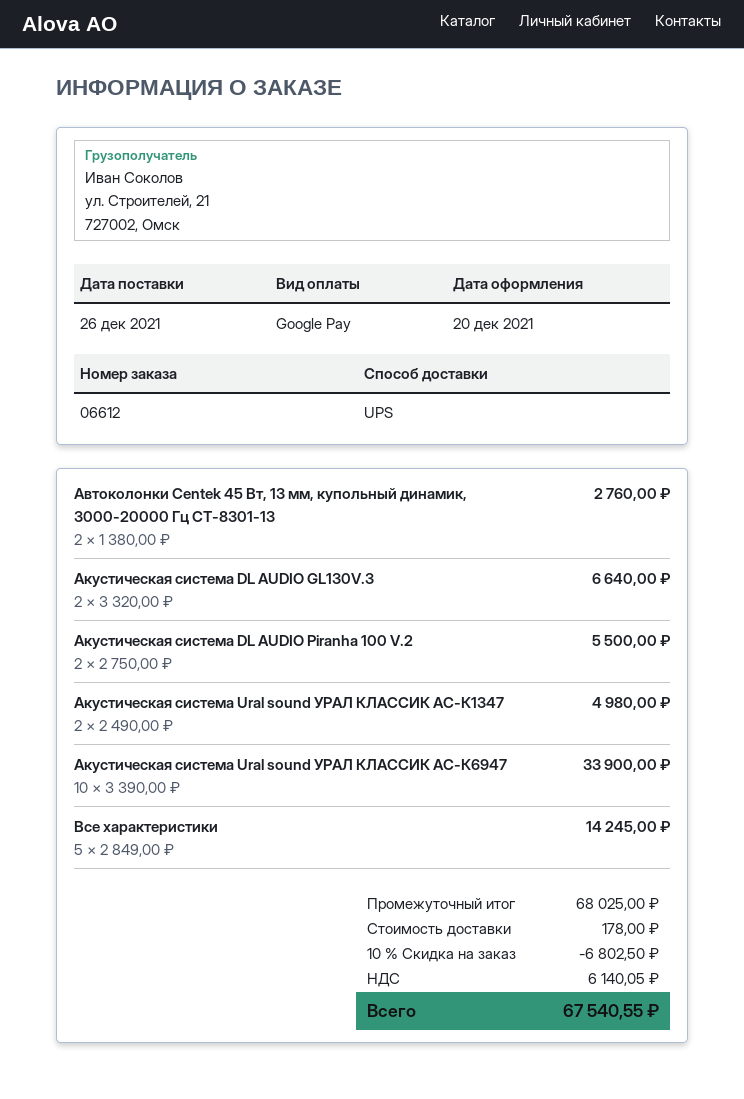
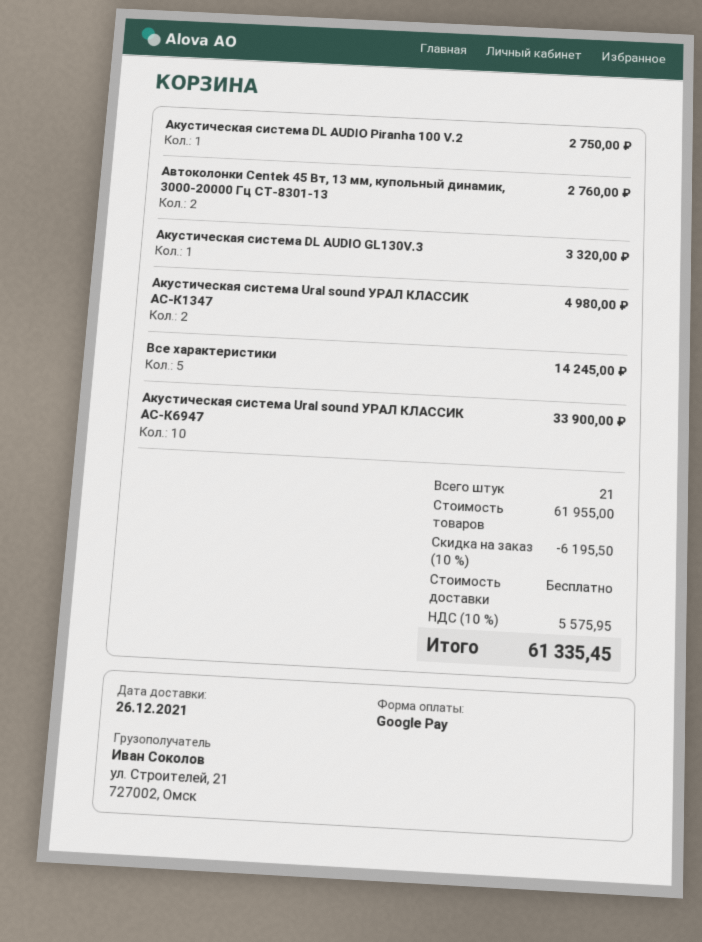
Акустическая система DL AUDIO GL130V.3: 2 for 6640.00 -> 1 for 3320.00
Акустическая система DL AUDIO Piranha 100 V.2: 2 for 5500.00 -> 1 for 2750.00
subtotal: 68025.00 -> 61955.00
discount: 10% = 6802.50 -> 10% = 6195.50
shipping: 178.00 -> 0.00
tax: 6140.05 -> 5575.95
total: 67540.55 -> 61335.45

